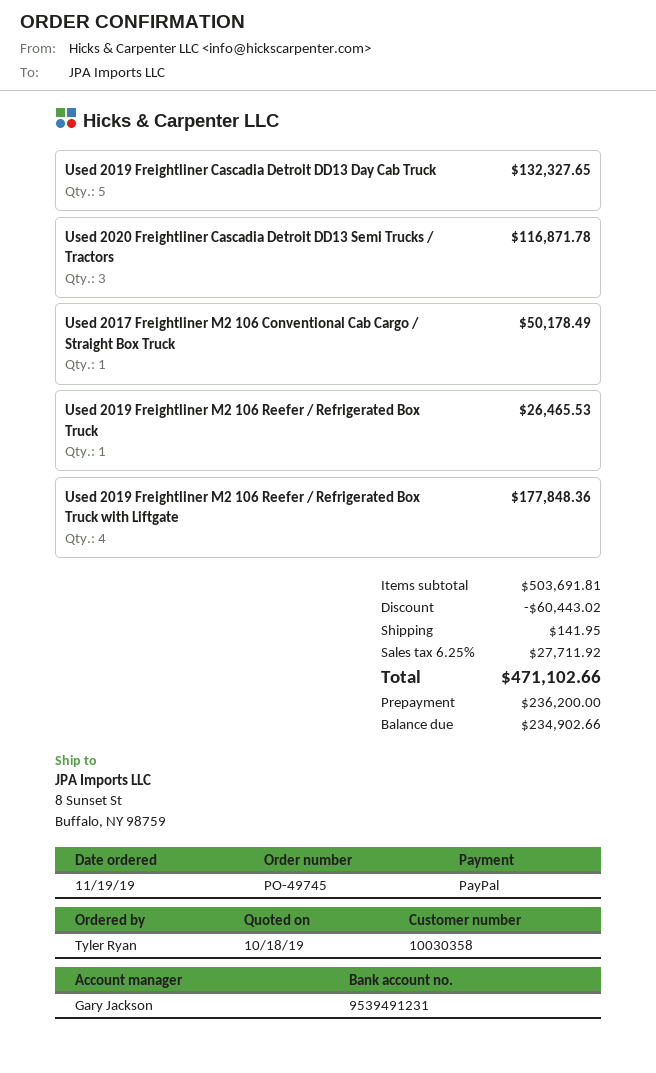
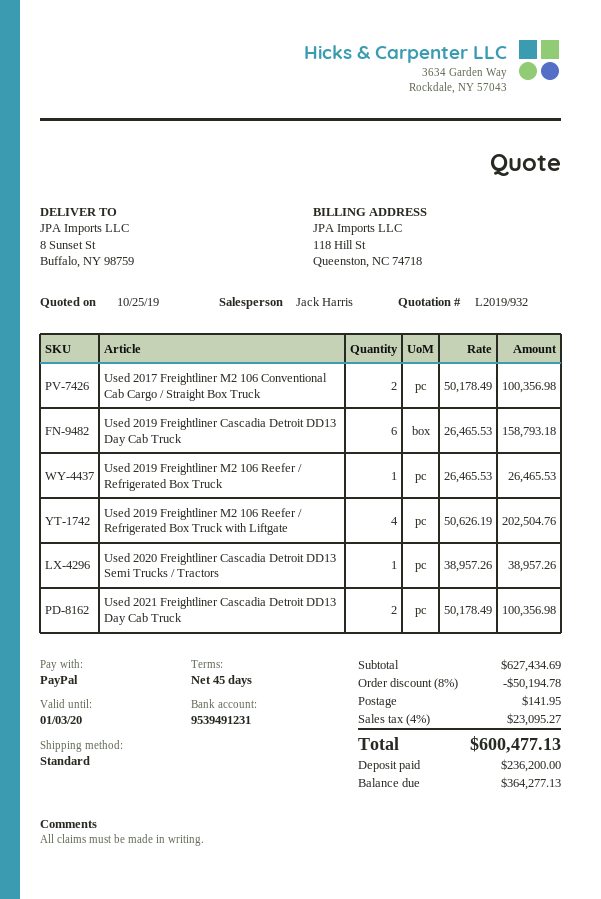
quote date: 2019-10-18 -> 2019-10-25
sales rep: Gary Jackson -> Jack Harris
Used 2019 Freightliner Cascadia Detroit DD13 Day Cab Truck: 5 for 132327.65 -> 6 for 158793.18
Used 2020 Freightliner Cascadia Detroit DD13 Semi Trucks / Tractors: 3 for 116871.78 -> 1 for 38957.26
Used 2017 Freightliner M2 106 Conventional Cab Cargo / Straight Box Truck: 1 for 50178.49 -> 2 for 100356.98
Used 2019 Freightliner M2 106 Reefer / Refrigerated Box Truck with Liftgate: 4 for 177848.36 -> 4 for 202504.76
Used 2021 Freightliner Cascadia Detroit DD13 Day Cab Truck: none -> 2 for 100356.98
subtotal: 503691.81 -> 627434.69
discount: 60443.02 -> 50194.78
tax: 6.25% = 27711.92 -> 4% = 23095.27
total: 471102.66 -> 600477.13
balance: 234902.66 -> 364277.13

